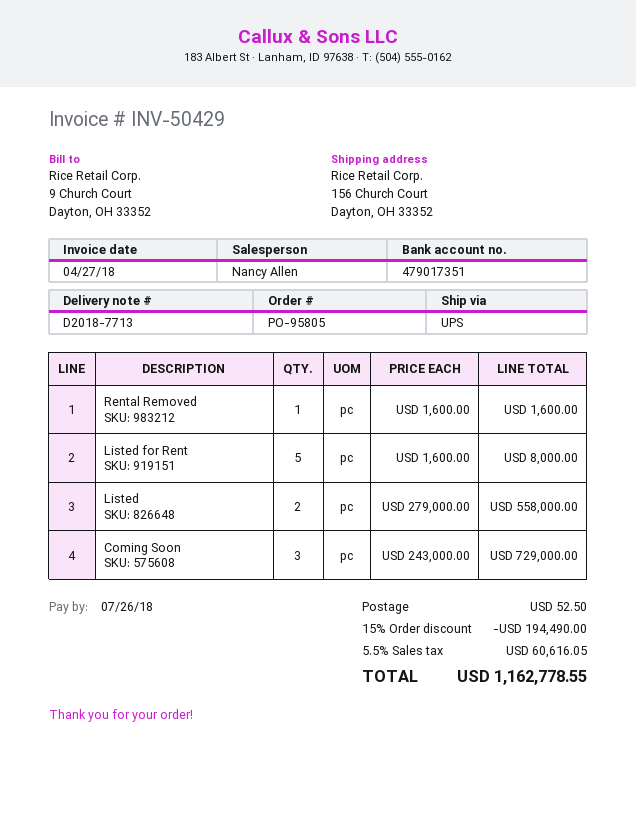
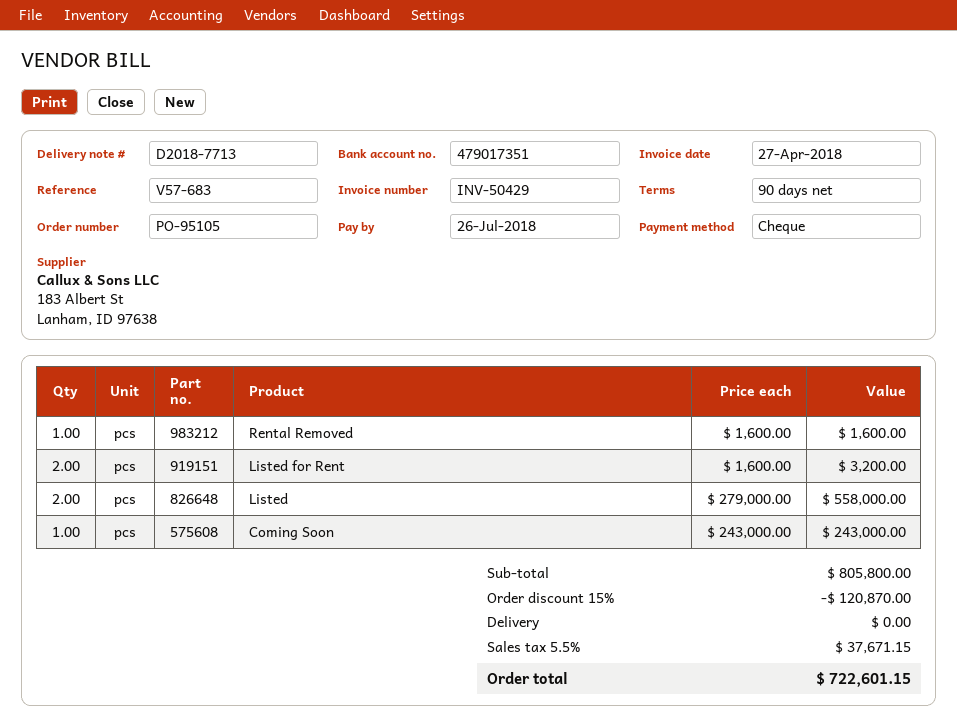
order number: PO-95805 -> PO-95105
Listed for Rent: 5 x 1600.00 = 8000.00 -> 2 x 1600.00 = 3200.00
Coming Soon: 3 x 243000.00 = 729000.00 -> 1 x 243000.00 = 243000.00
discount: 15% = 194490.00 -> 15% = 120870.00
shipping: 52.50 -> 0.00
tax: 5.5% = 60616.05 -> 5.5% = 37671.15
total: 1162778.55 -> 722601.15

